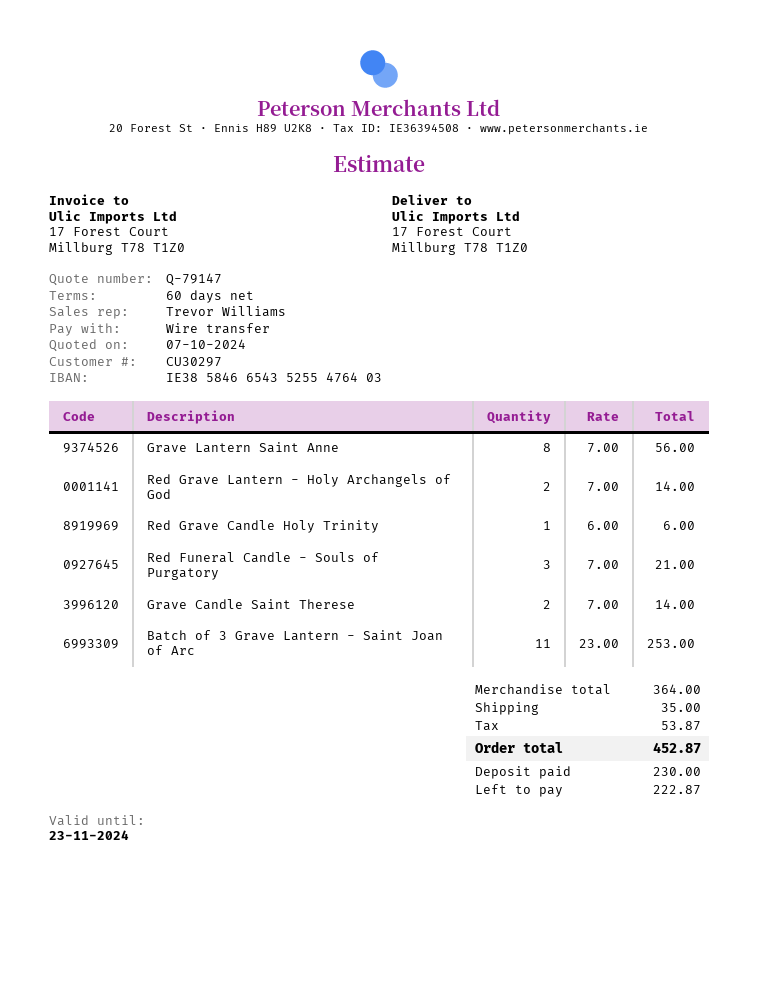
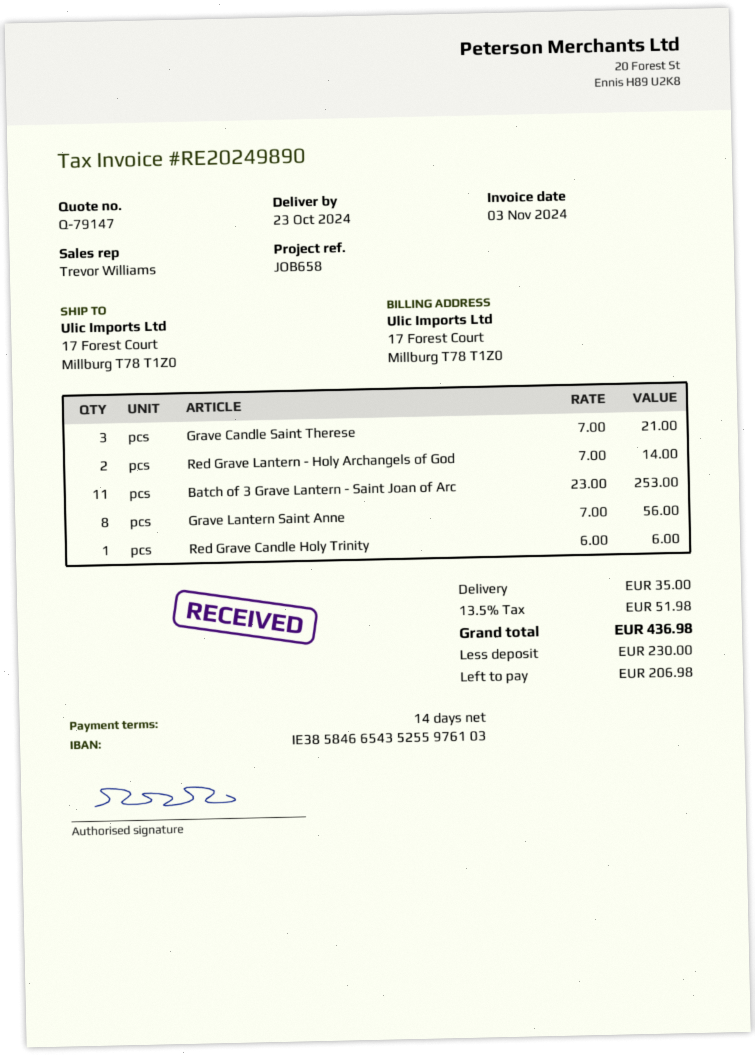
payment terms: 60 days -> 14 days
bank account: IE38584665435255476403 -> IE38584665435255976103
Red Funeral Candle - Souls of Purgatory: 3 x 7.00 = 21.00 -> none
Grave Candle Saint Therese: 2 x 7.00 = 14.00 -> 3 x 7.00 = 21.00
tax: 53.87 -> 51.98
total: 452.87 -> 436.98
balance: 222.87 -> 206.98

